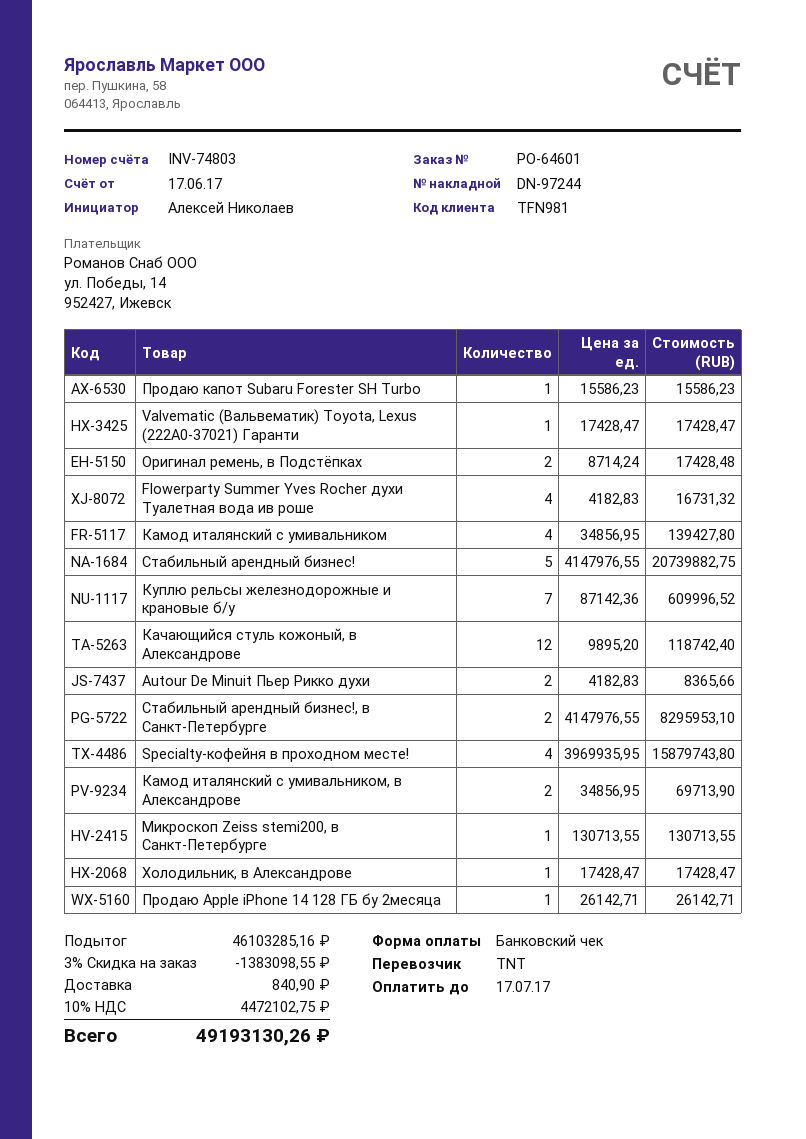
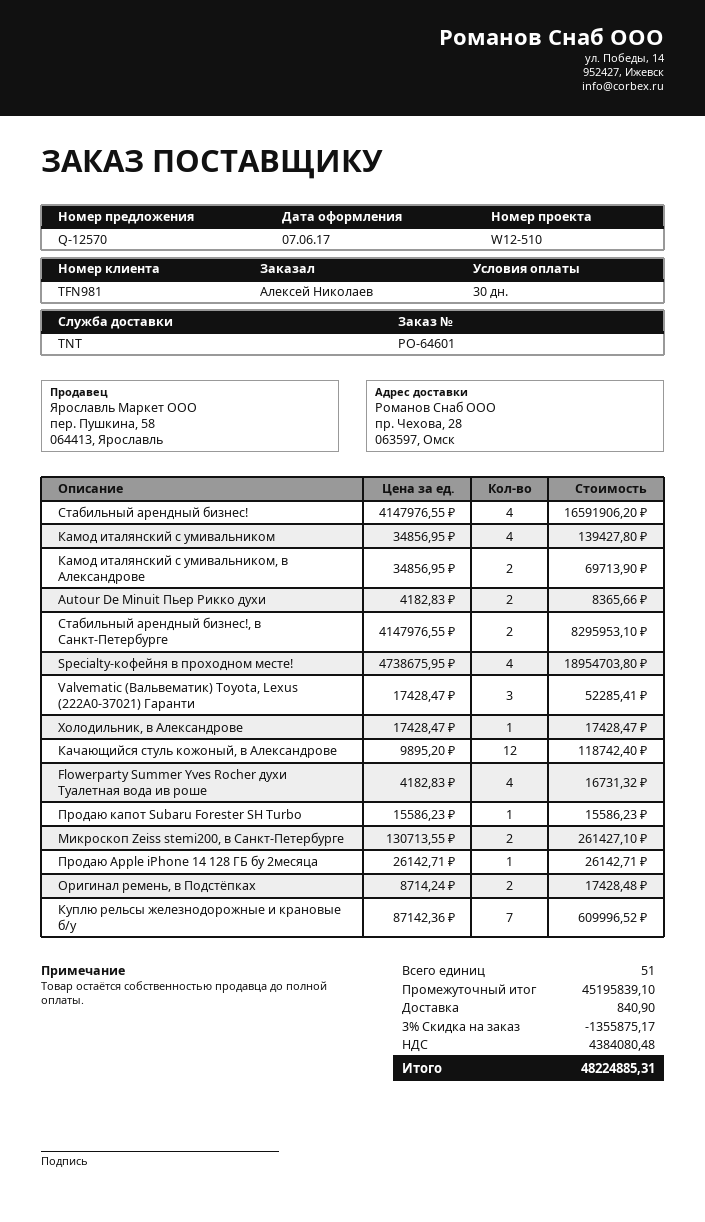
Valvematic (Вальвематик) Toyota, Lexus (222A0-37021) Гаранти: 1 x 17428.47 = 17428.47 -> 3 x 17428.47 = 52285.41
Стабильный арендный бизнес!: 5 x 4147976.55 = 20739882.75 -> 4 x 4147976.55 = 16591906.20
Specialty-кофейня в проходном месте!: 4 x 3969935.95 = 15879743.80 -> 4 x 4738675.95 = 18954703.80
Микроскоп Zeiss stemi200, в Санкт-Петербурге: 1 x 130713.55 = 130713.55 -> 2 x 130713.55 = 261427.10
subtotal: 46103285.16 -> 45195839.10
discount: 3% = 1383098.55 -> 3% = 1355875.17
tax: 4472102.75 -> 4384080.48
total: 49193130.26 -> 48224885.31

